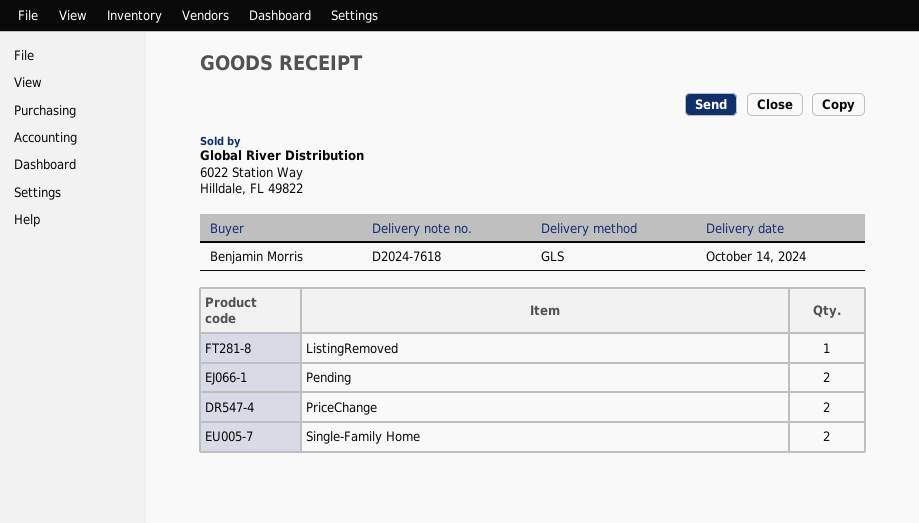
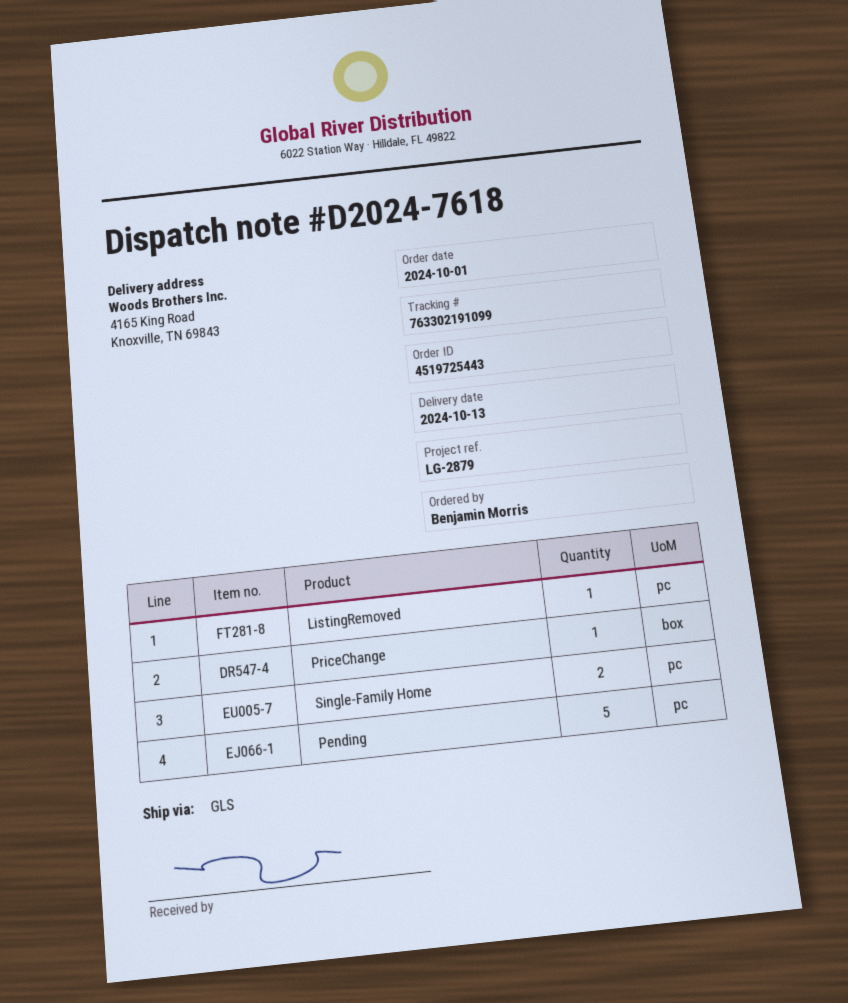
delivery date: 2024-10-14 -> 2024-10-13
Pending: 2 -> 5
PriceChange: 2 -> 1

